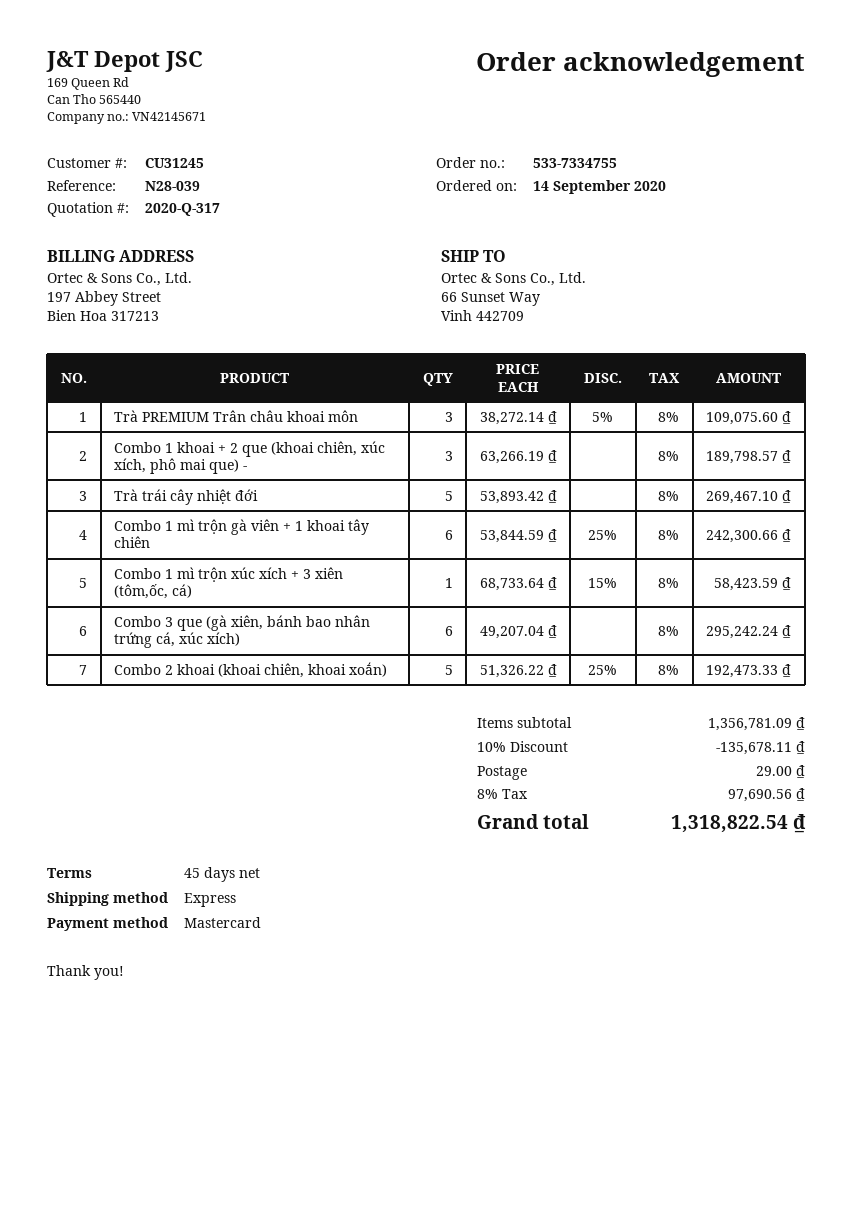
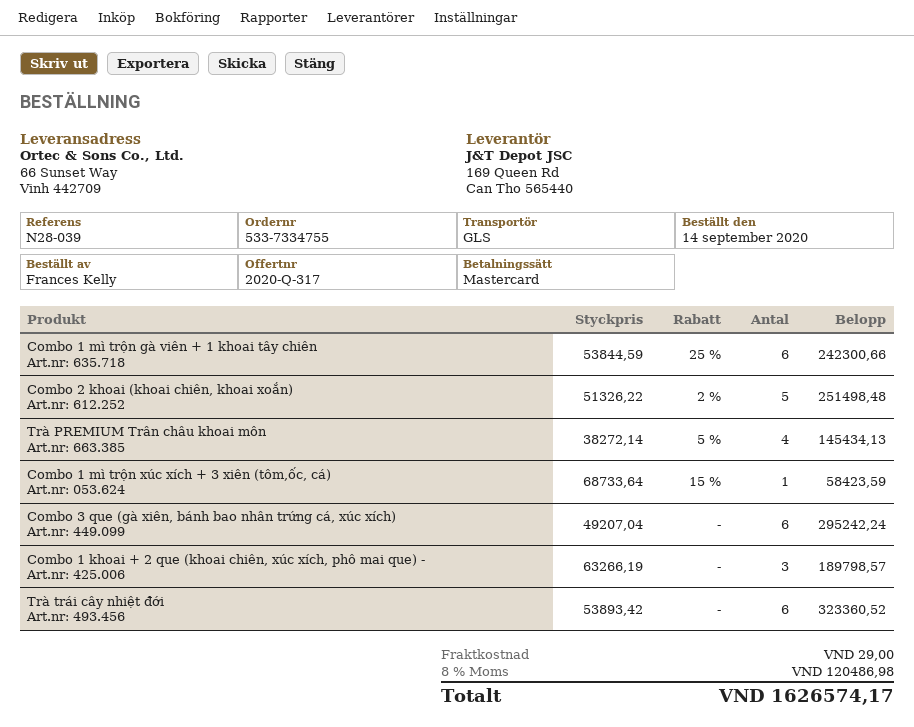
shipping method: express -> GLS
Trà PREMIUM Trân châu khoai môn: 3 x 38272.14 - 5% = 109075.60 -> 4 x 38272.14 - 5% = 145434.13
Trà trái cây nhiệt đới: 5 x 53893.42 = 269467.10 -> 6 x 53893.42 = 323360.52
Combo 2 khoai (khoai chiên, khoai xoắn): 5 x 51326.22 - 25% = 192473.33 -> 5 x 51326.22 - 2% = 251498.48
discount: 10% = 135678.11 -> none
tax: 8% = 97690.56 -> 8% = 120486.98
total: 1318822.54 -> 1626574.17

